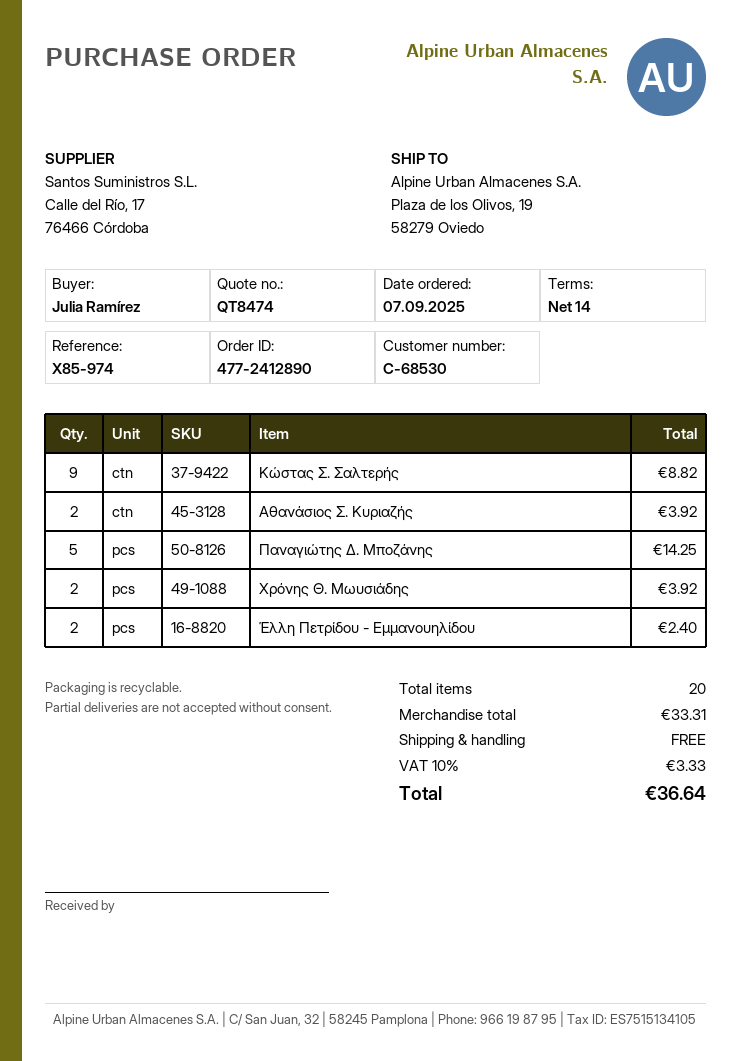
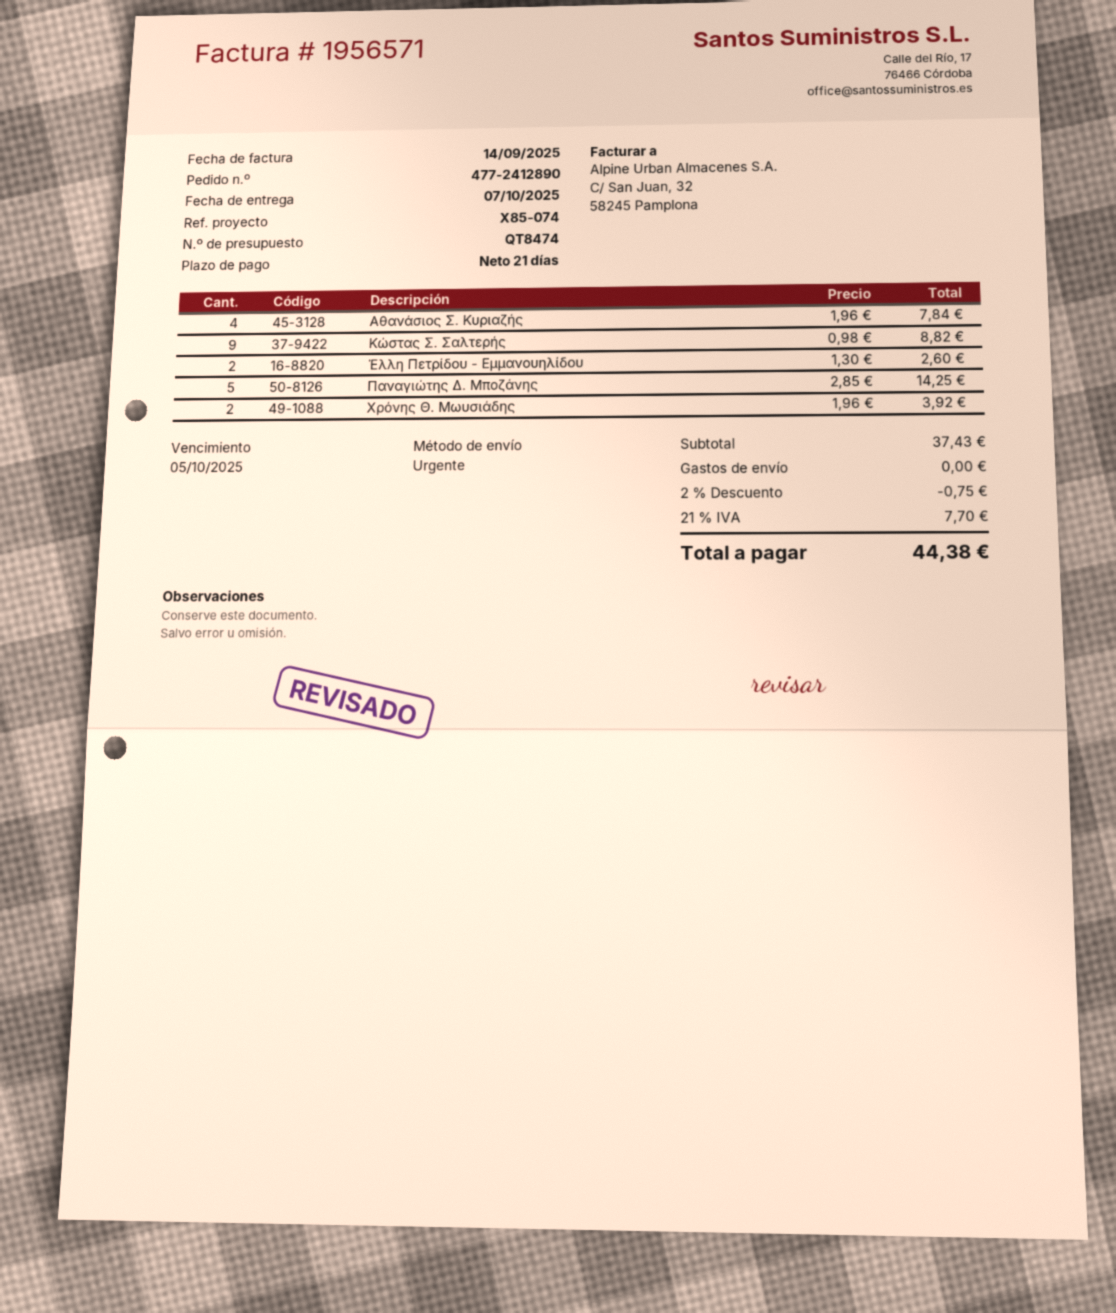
payment terms: 14 days -> 21 days
reference: X85-974 -> X85-074
Αθανάσιος Σ. Κυριαζής: 2 for 3.92 -> 4 for 7.84
Έλλη Πετρίδου - Εμμανουηλίδου: 2 for 2.40 -> 2 for 2.60
subtotal: 33.31 -> 37.43
discount: none -> 2% = 0.75
tax: 10% = 3.33 -> 21% = 7.70
total: 36.64 -> 44.38

